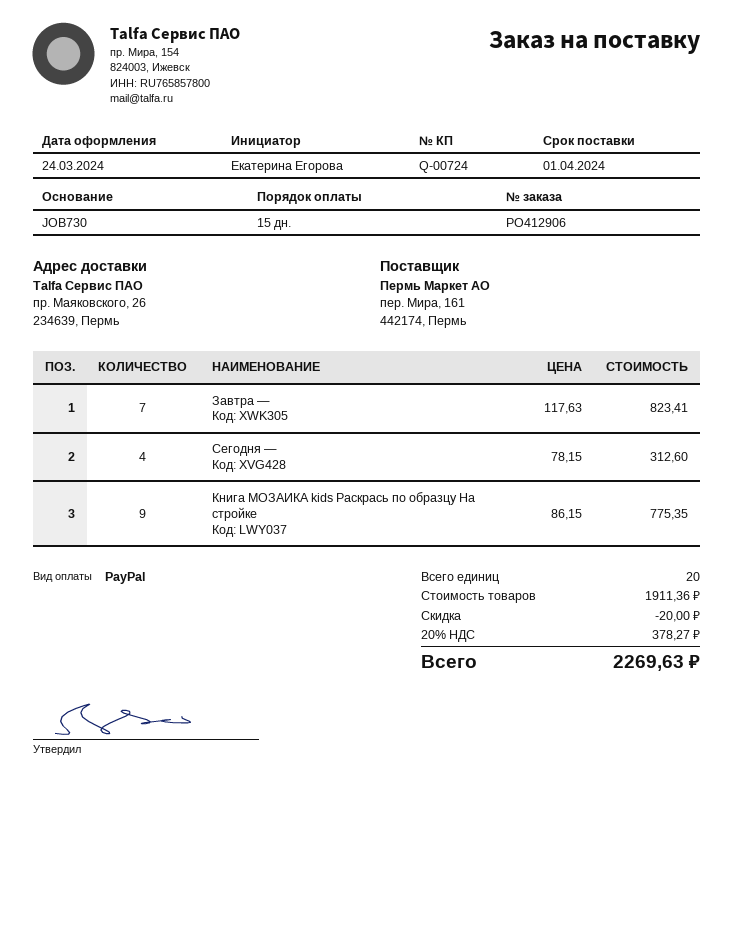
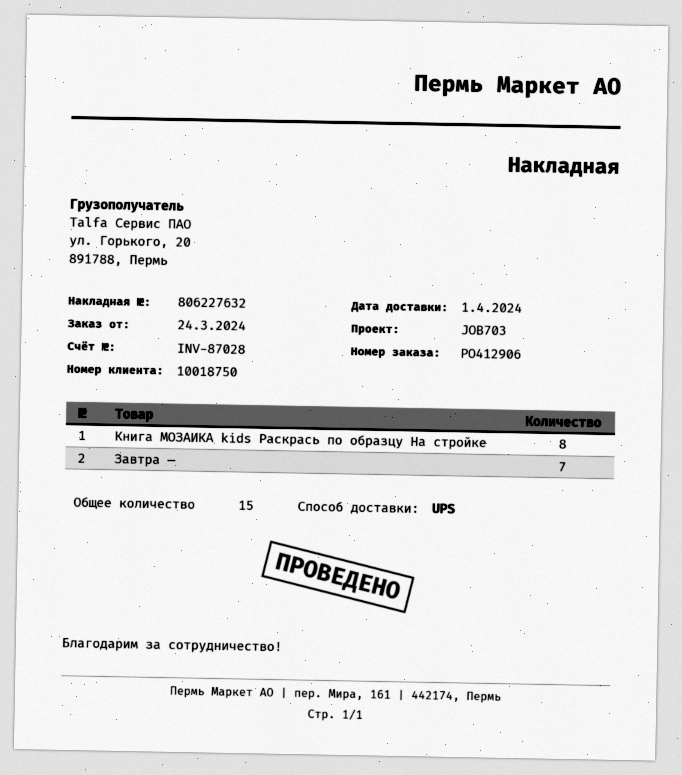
reference: JOB730 -> JOB703
ship to: пр. Маяковского, 26, 234639, Пермь -> ул. Горького, 20, 891788, Пермь
Сегодня —: 4 -> none
Книга МОЗАИКА kids Раскрась по образцу На стройке: 9 -> 8
total quantity: 20 -> 15

